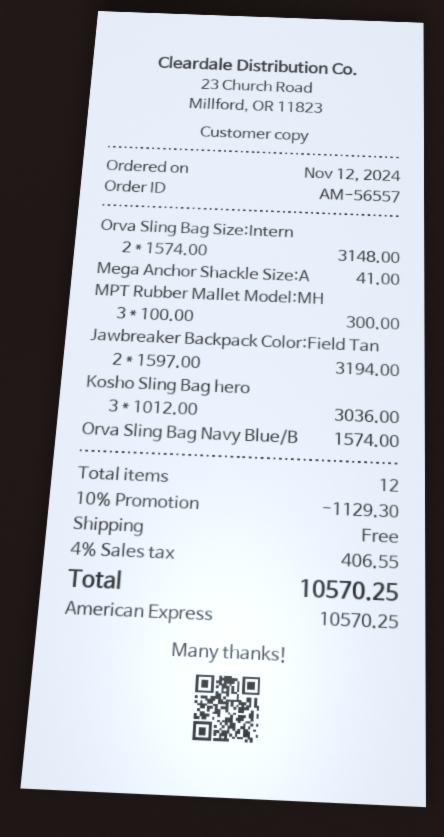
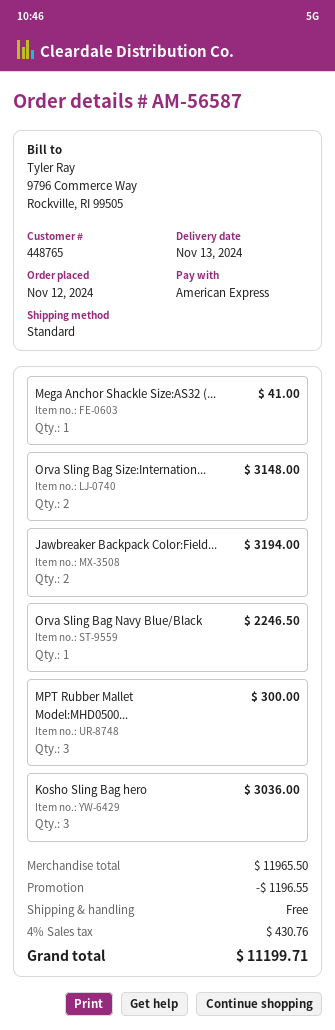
order number: AM-56557 -> AM-56587
Orva Sling Bag Navy Blue/B: 1 for 1574.00 -> 1 for 2246.50
discount: 1129.30 -> 1196.55
tax: 4% = 406.55 -> 4% = 430.76
total: 10570.25 -> 11199.71

